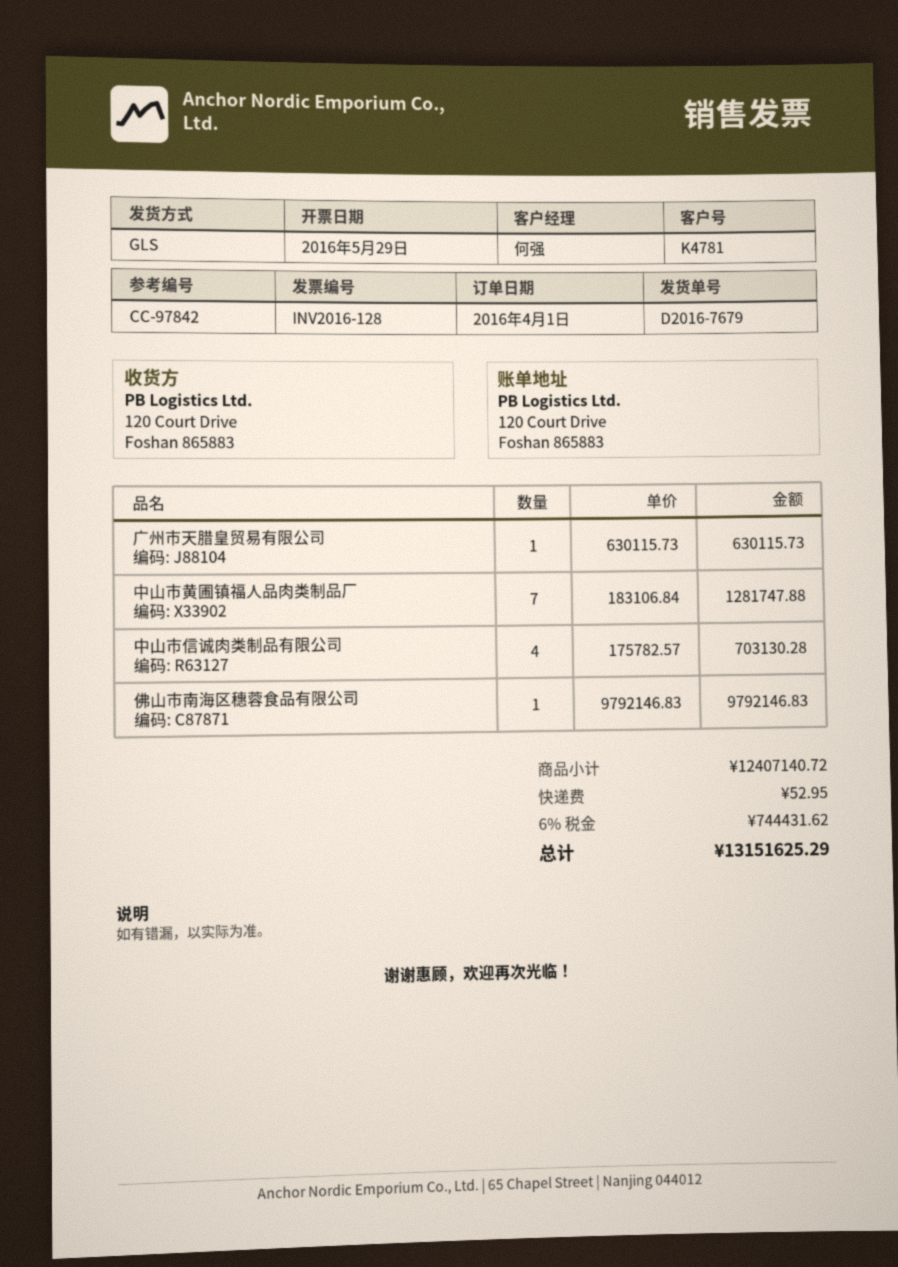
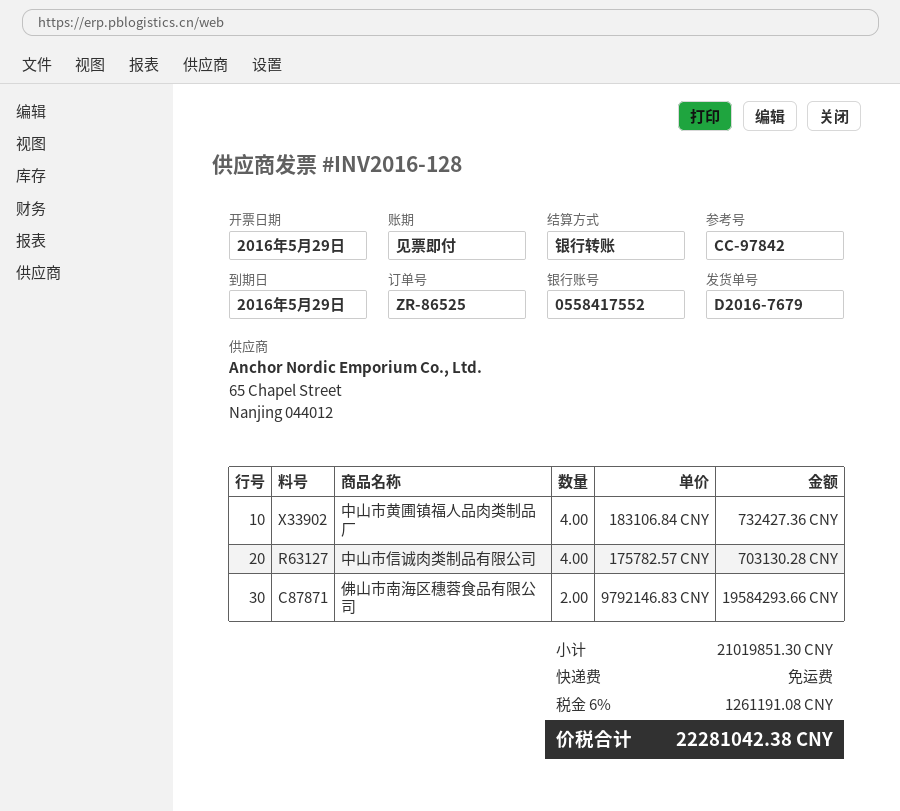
广州市天腊皇贸易有限公司: 1 x 630115.73 = 630115.73 -> none
中山市黄圃镇福人品肉类制品厂: 7 x 183106.84 = 1281747.88 -> 4 x 183106.84 = 732427.36
佛山市南海区穗蓉食品有限公司: 1 x 9792146.83 = 9792146.83 -> 2 x 9792146.83 = 19584293.66
subtotal: 12407140.72 -> 21019851.30
shipping: 52.95 -> 0.00
tax: 6% = 744431.62 -> 6% = 1261191.08
total: 13151625.29 -> 22281042.38

